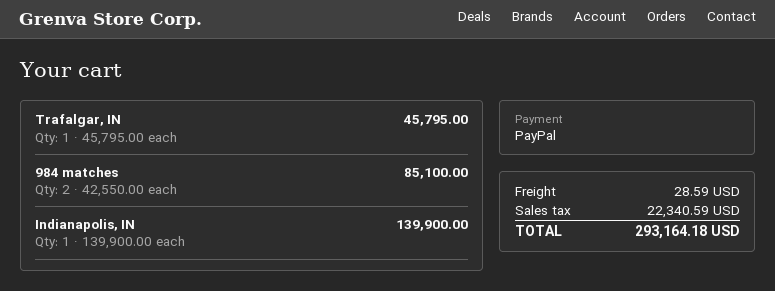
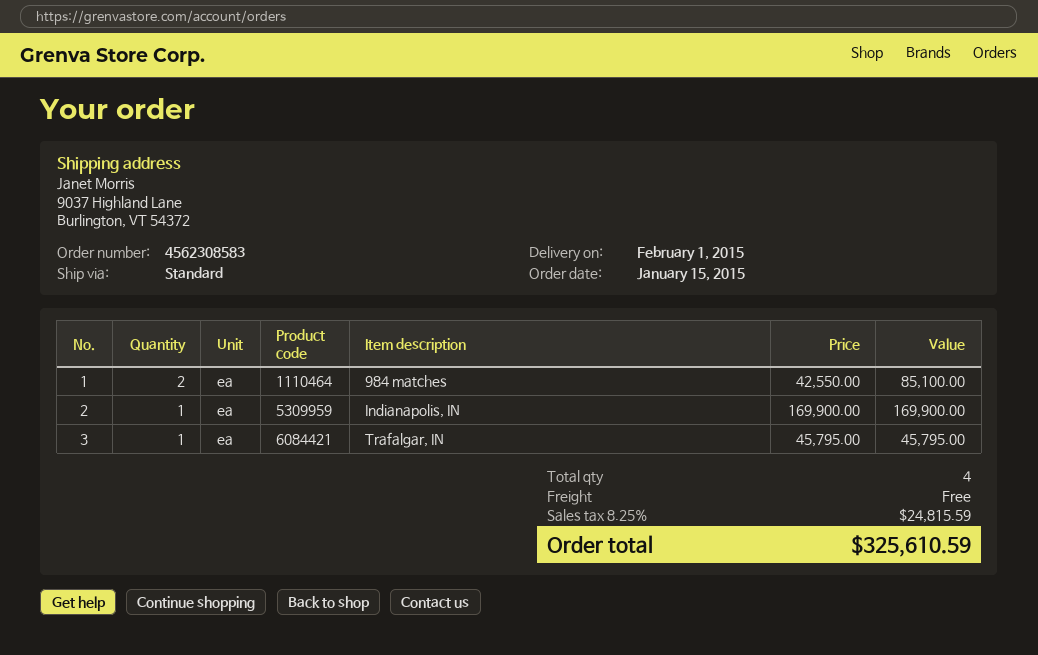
Indianapolis, IN: 1 x 139900.00 = 139900.00 -> 1 x 169900.00 = 169900.00
shipping: 28.59 -> 0.00
tax: 22340.59 -> 24815.59
total: 293164.18 -> 325610.59

